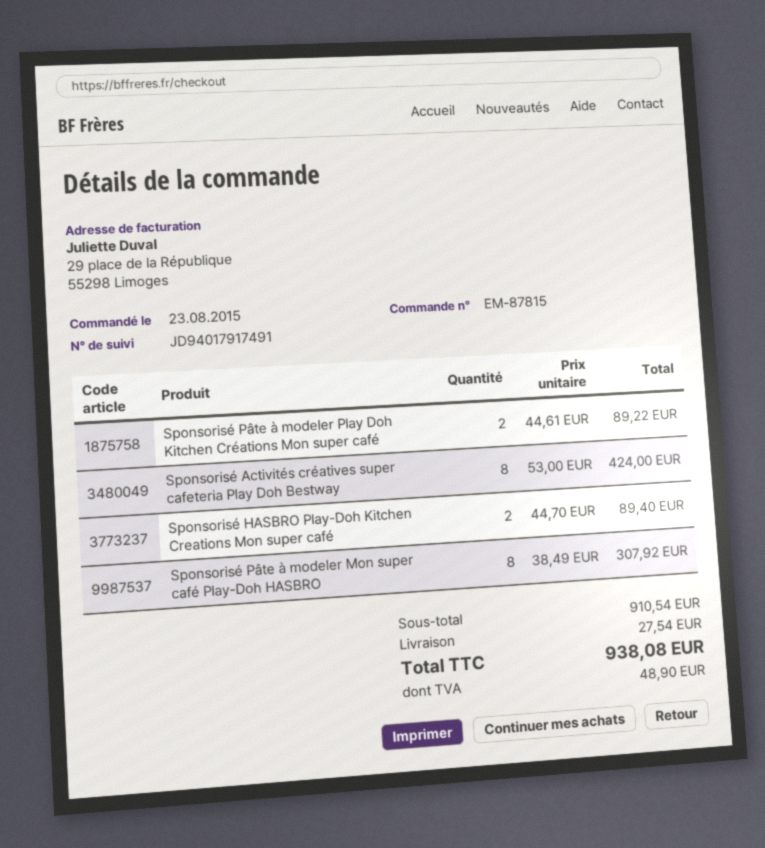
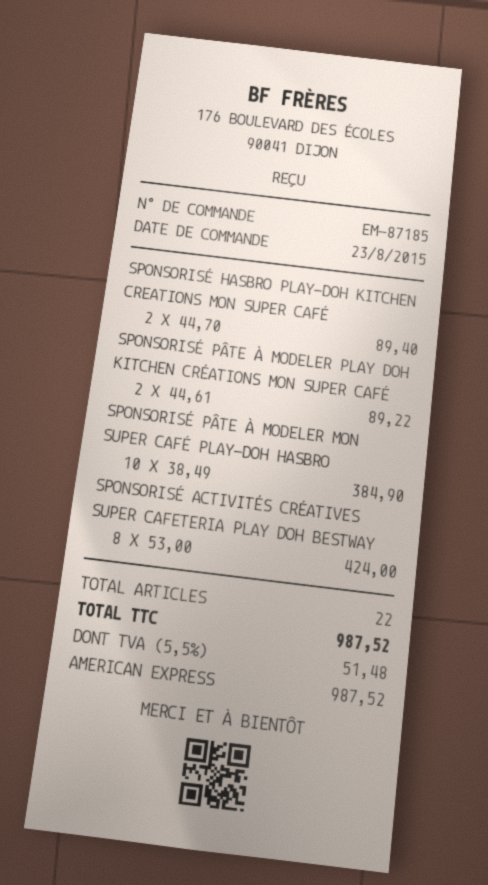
order number: EM-87815 -> EM-87185
Sponsorisé Pâte à modeler Mon super café Play-Doh HASBRO: 8 x 38.49 = 307.92 -> 10 x 38.49 = 384.90
shipping: 27.54 -> none
tax: 48.90 -> 51.48
total: 938.08 -> 987.52

